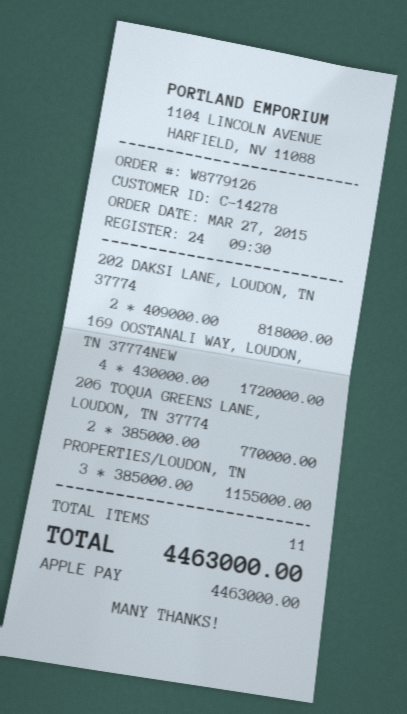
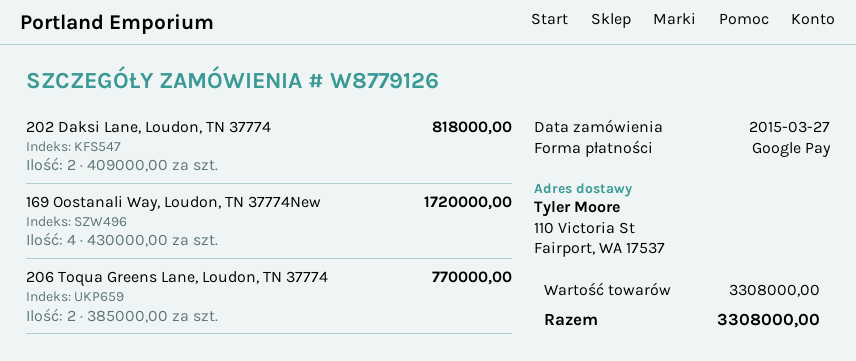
payment method: Apple Pay -> Google Pay
PROPERTIES/LOUDON, TN: 3 x 385000.00 = 1155000.00 -> none
total: 4463000.00 -> 3308000.00

